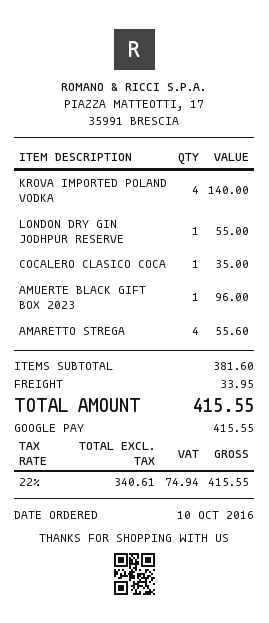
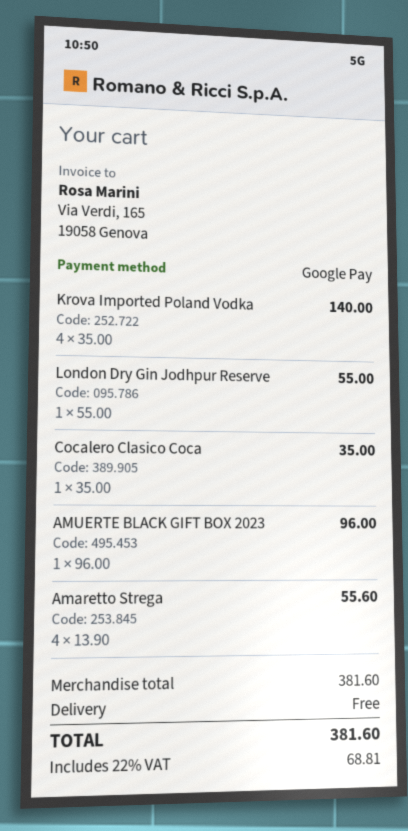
shipping: 33.95 -> 0.00
tax: 22% = 74.94 -> 22% = 68.81
total: 415.55 -> 381.60

